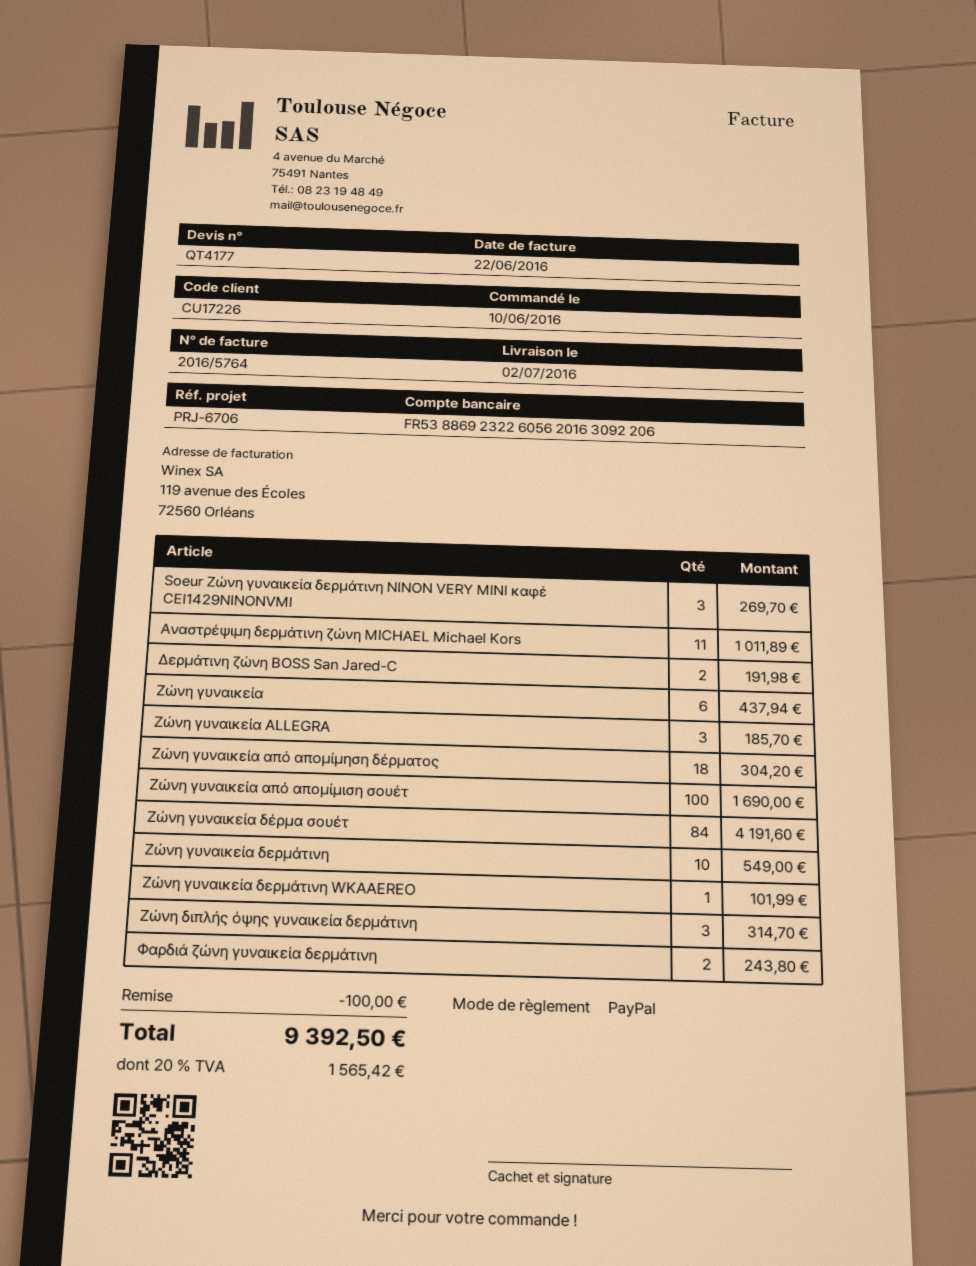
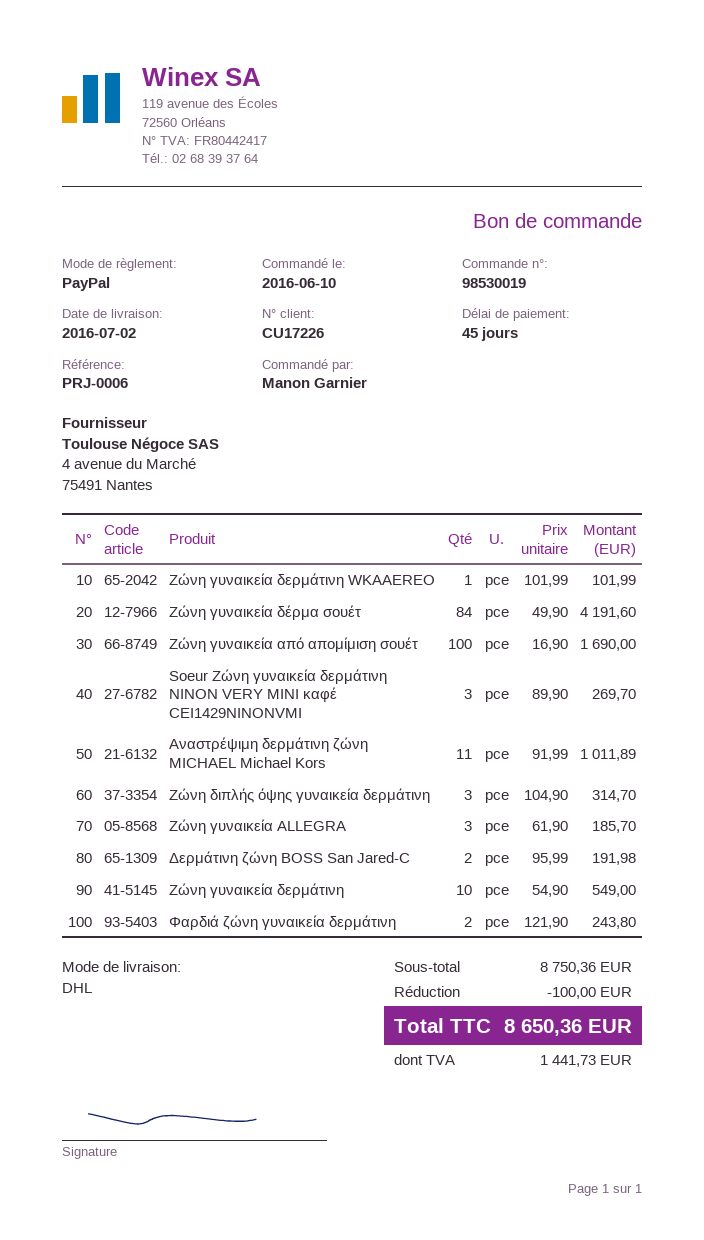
reference: PRJ-6706 -> PRJ-0006
Ζώνη γυναικεία: 6 for 437.94 -> none
Ζώνη γυναικεία από απομίμηση δέρματος: 18 for 304.20 -> none
tax: 1565.42 -> 1441.73
total: 9392.50 -> 8650.36

